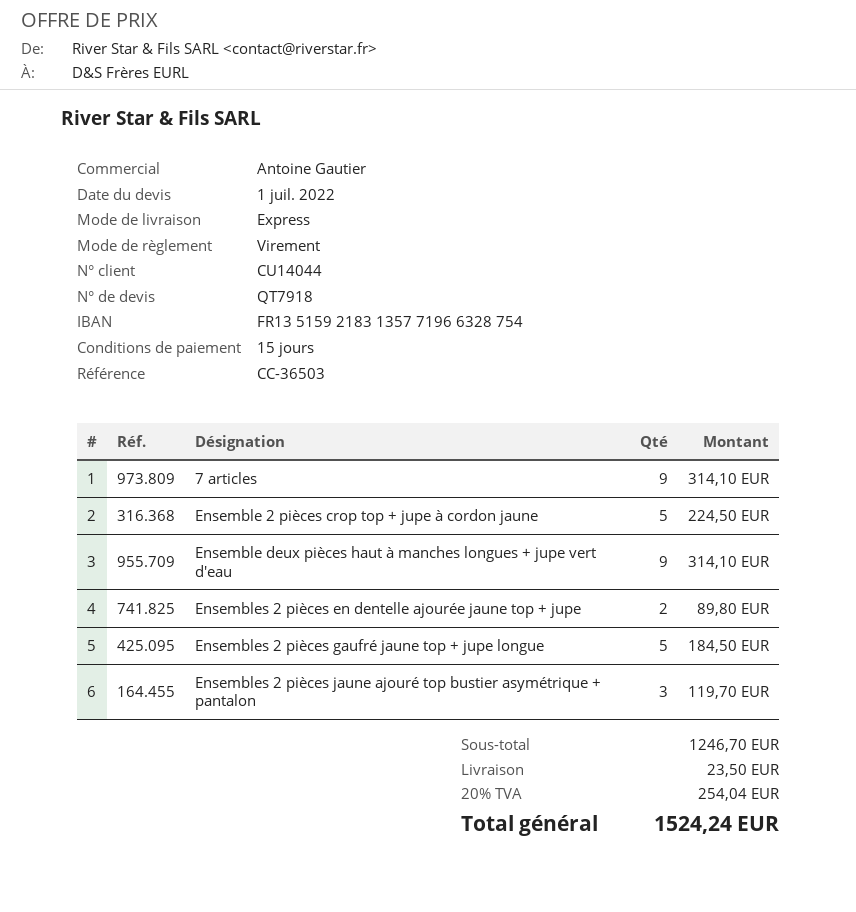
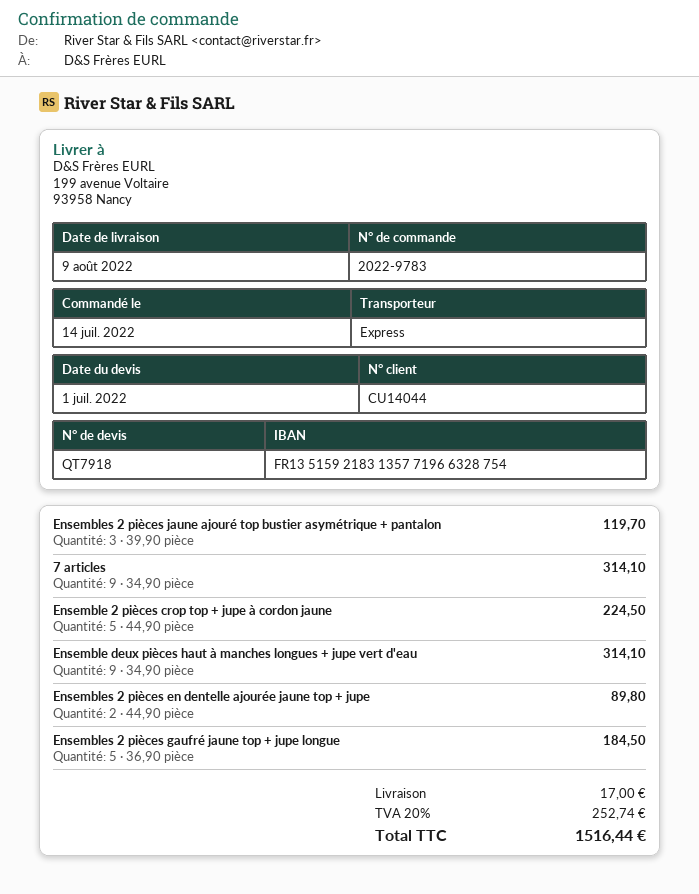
shipping: 23.50 -> 17.00
tax: 20% = 254.04 -> 20% = 252.74
total: 1524.24 -> 1516.44

